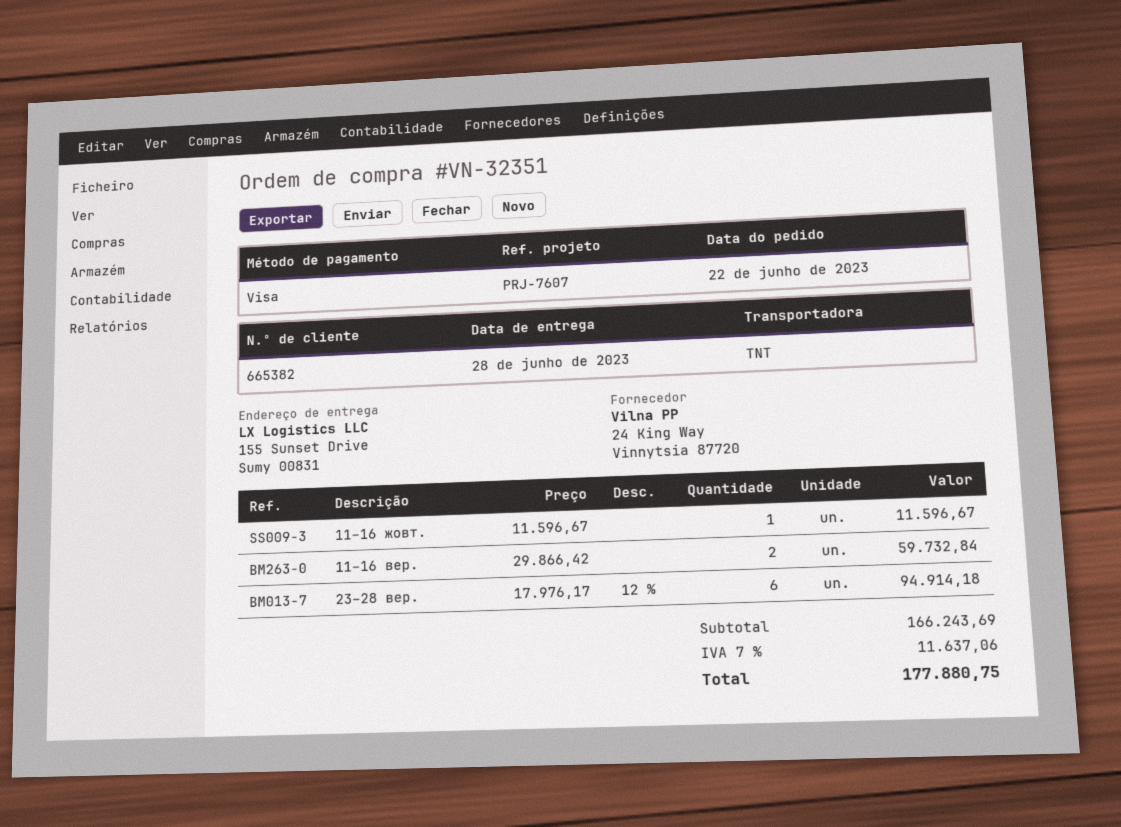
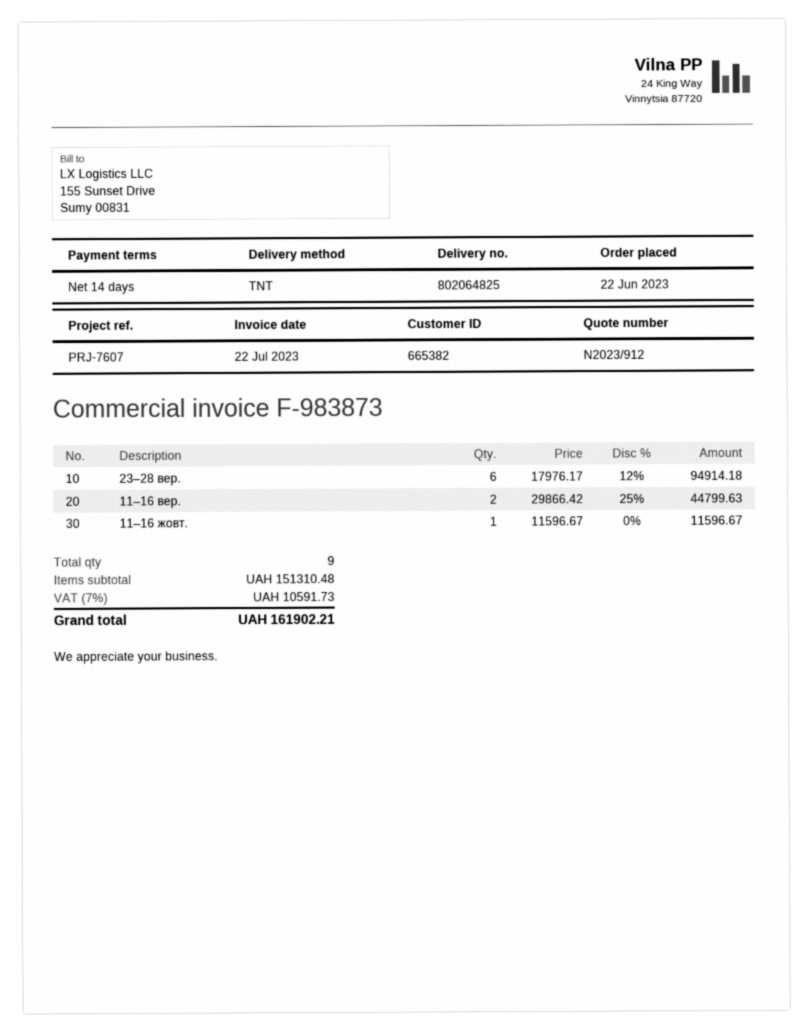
11–16 вер.: 2 x 29866.42 = 59732.84 -> 2 x 29866.42 - 25% = 44799.63
subtotal: 166243.69 -> 151310.48
tax: 7% = 11637.06 -> 7% = 10591.73
total: 177880.75 -> 161902.21

